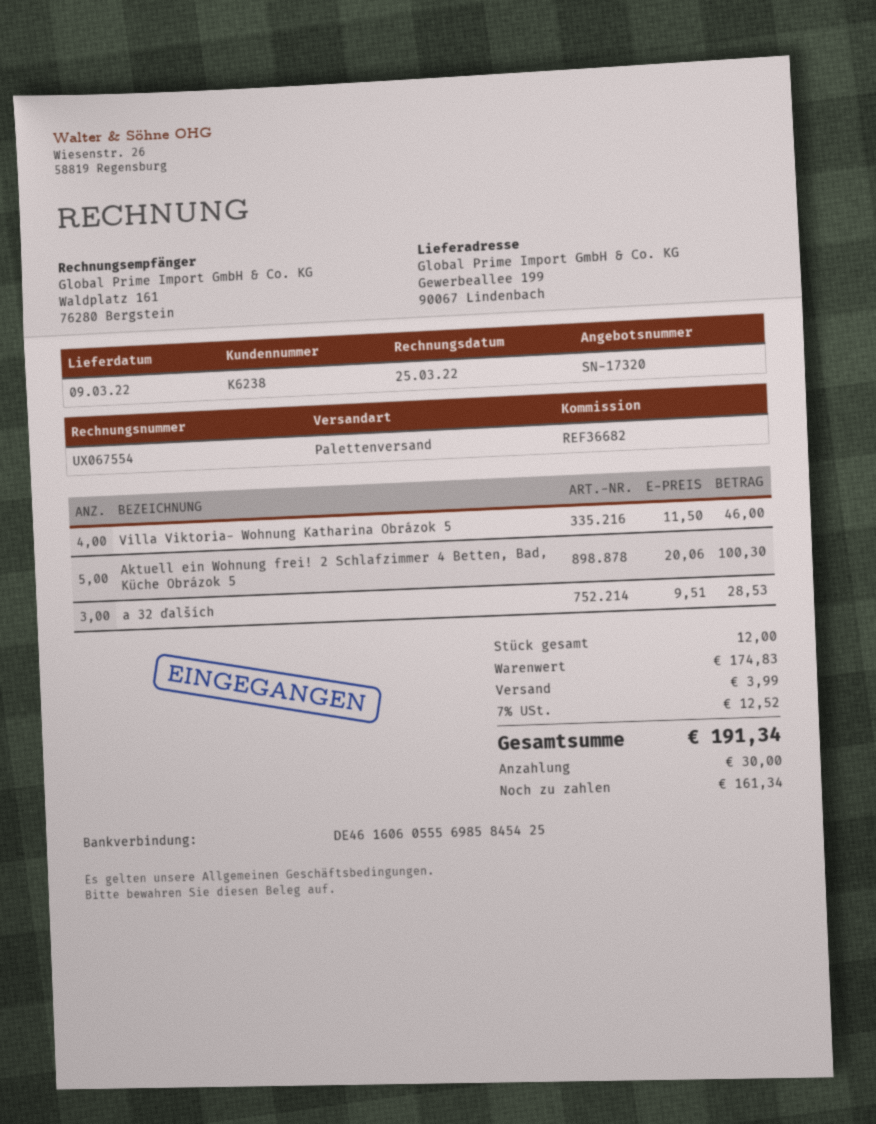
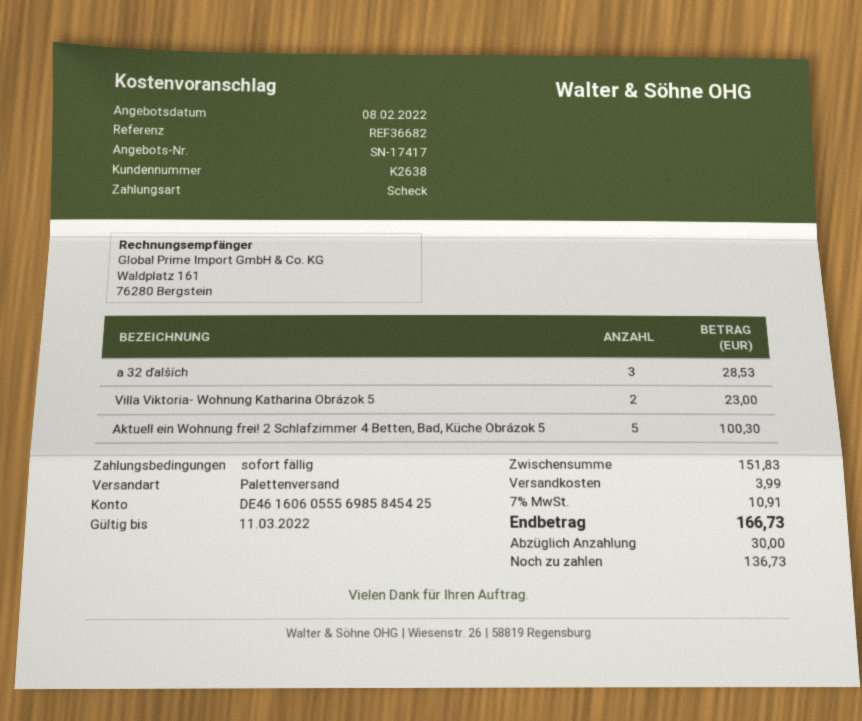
quote number: SN-17320 -> SN-17417
customer number: K6238 -> K2638
Villa Viktoria- Wohnung Katharina Obrázok 5: 4 for 46.00 -> 2 for 23.00
subtotal: 174.83 -> 151.83
tax: 7% = 12.52 -> 7% = 10.91
total: 191.34 -> 166.73
balance: 161.34 -> 136.73

